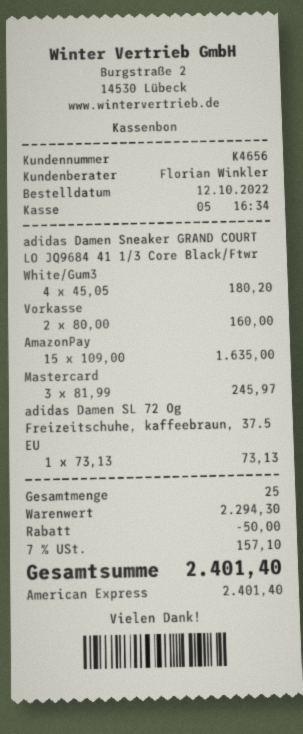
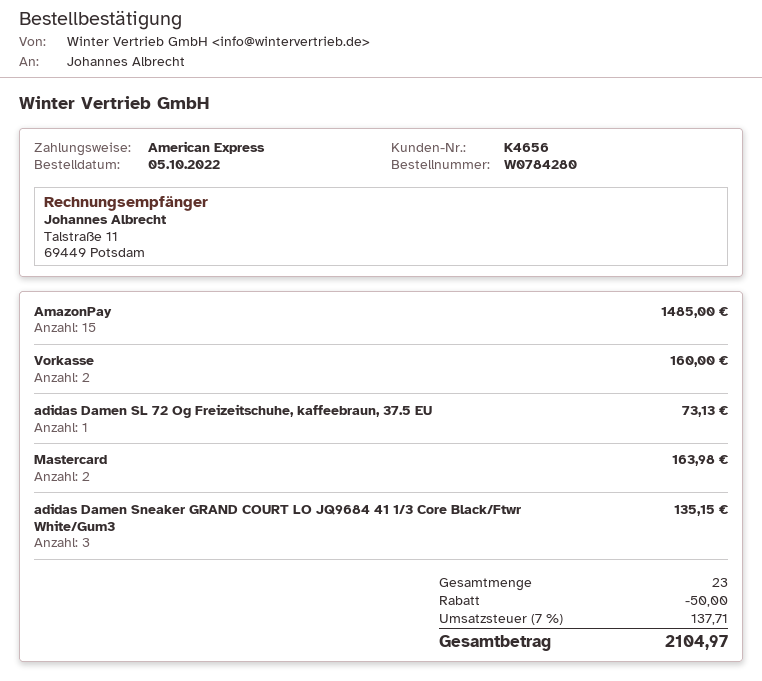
order date: 2022-10-12 -> 2022-10-05
adidas Damen Sneaker GRAND COURT LO JQ9684 41 1/3 Core Black/Ftwr White/Gum3: 4 for 180.20 -> 3 for 135.15
AmazonPay: 15 for 1635.00 -> 15 for 1485.00
Mastercard: 3 for 245.97 -> 2 for 163.98
total quantity: 25 -> 23
tax: 7% = 157.10 -> 7% = 137.71
total: 2401.40 -> 2104.97

